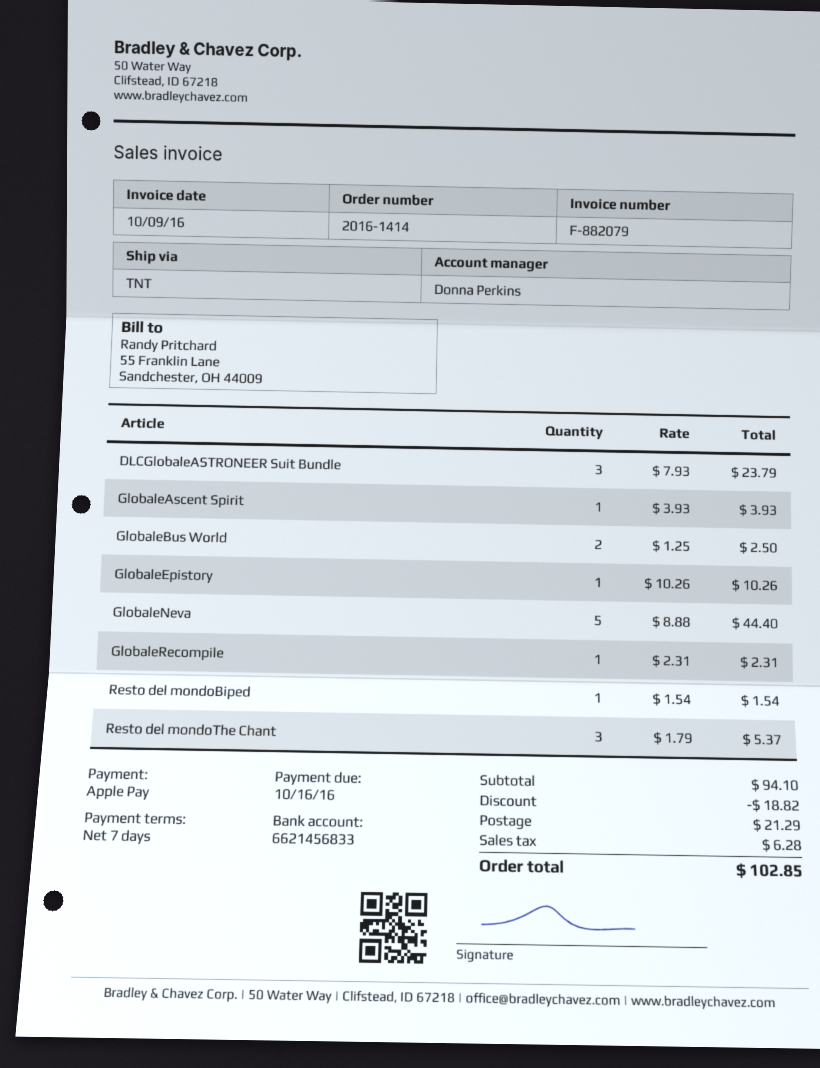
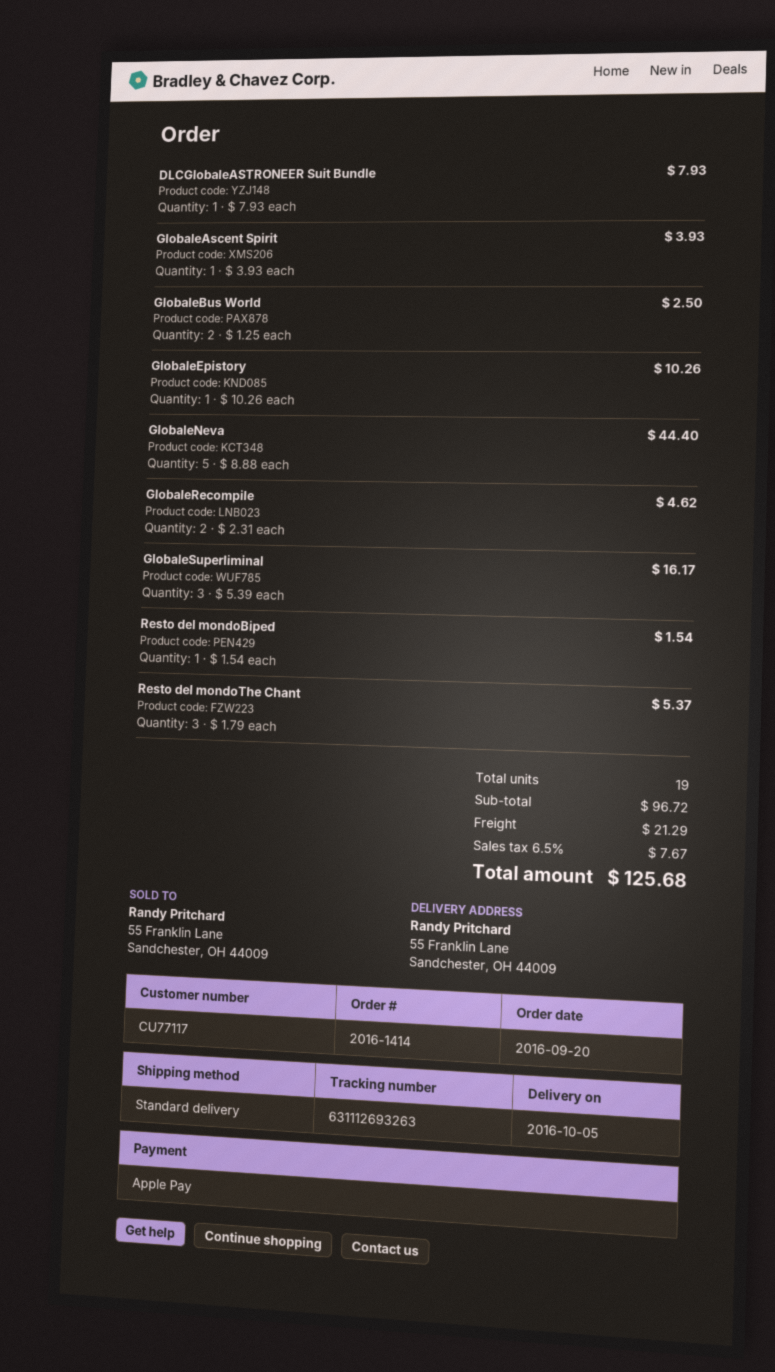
shipping method: TNT -> standard
DLCGlobaleASTRONEER Suit Bundle: 3 x 7.93 = 23.79 -> 1 x 7.93 = 7.93
GlobaleRecompile: 1 x 2.31 = 2.31 -> 2 x 2.31 = 4.62
GlobaleSuperliminal: none -> 3 x 5.39 = 16.17
subtotal: 94.10 -> 96.72
discount: 18.82 -> none
tax: 6.28 -> 7.67
total: 102.85 -> 125.68

